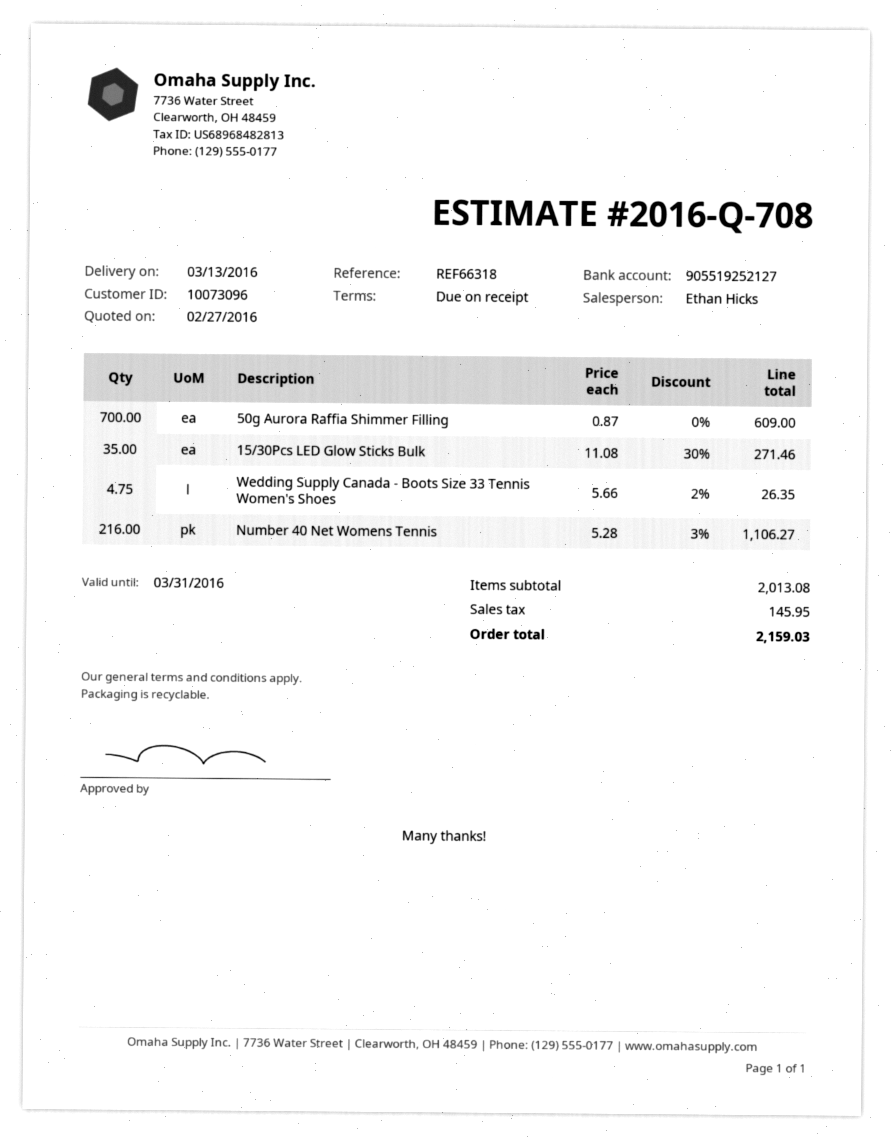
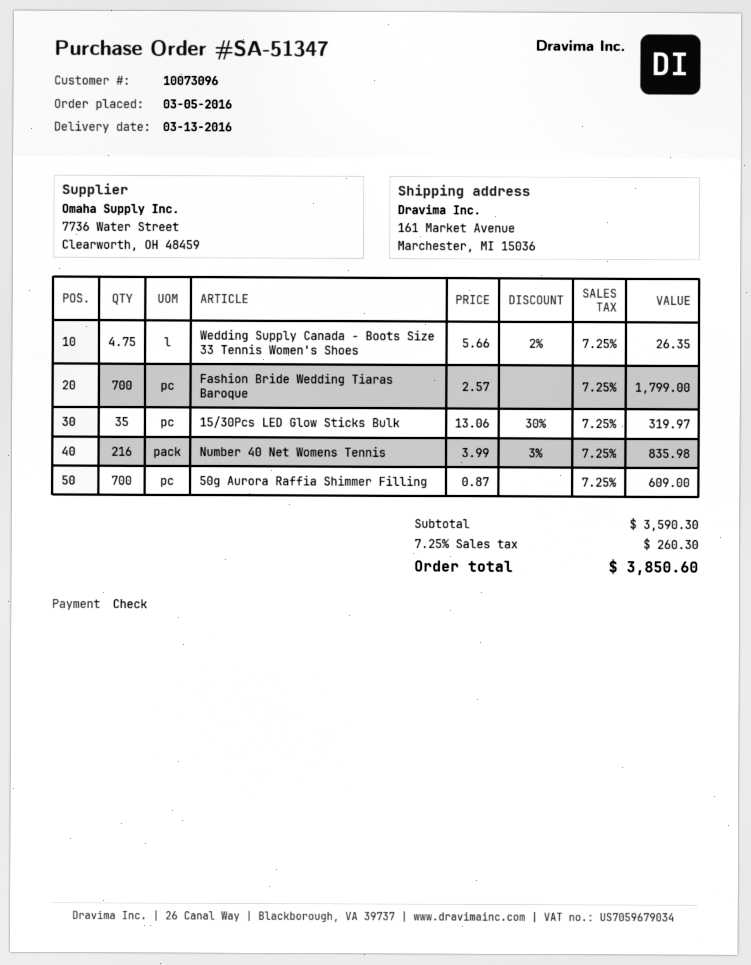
15/30Pcs LED Glow Sticks Bulk: 35 x 11.08 - 30% = 271.46 -> 35 x 13.06 - 30% = 319.97
Number 40 Net Womens Tennis: 216 x 5.28 - 3% = 1106.27 -> 216 x 3.99 - 3% = 835.98
Fashion Bride Wedding Tiaras Baroque: none -> 700 x 2.57 = 1799.00
subtotal: 2013.08 -> 3590.30
tax: 145.95 -> 260.30
total: 2159.03 -> 3850.60

